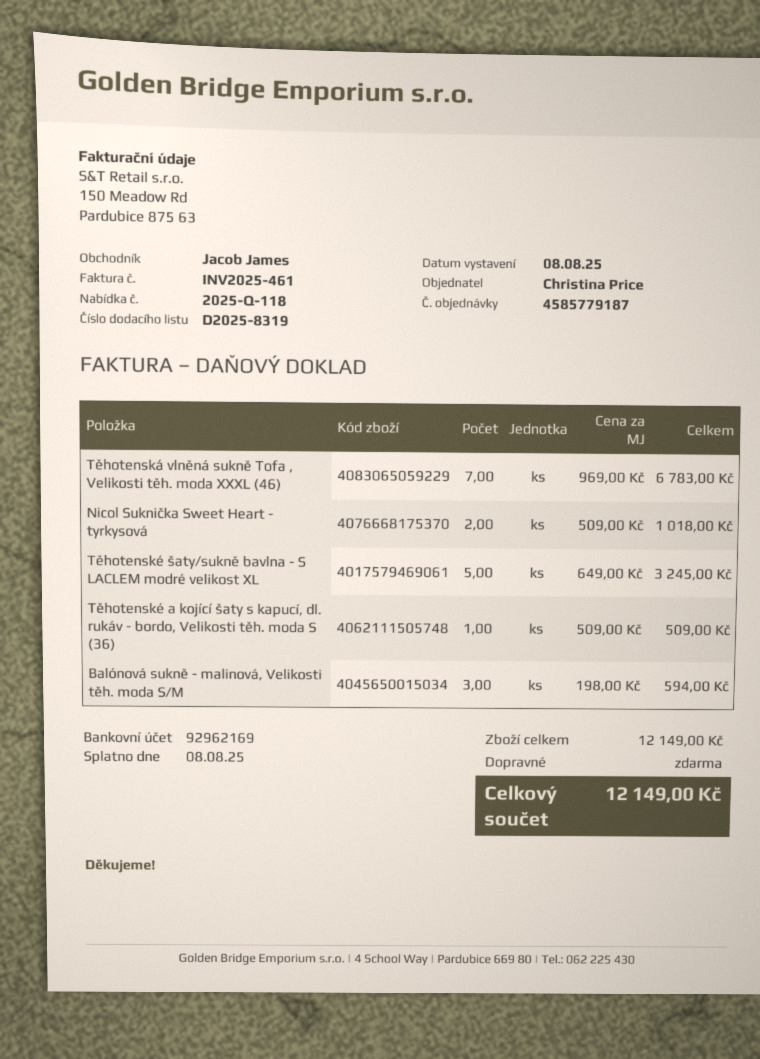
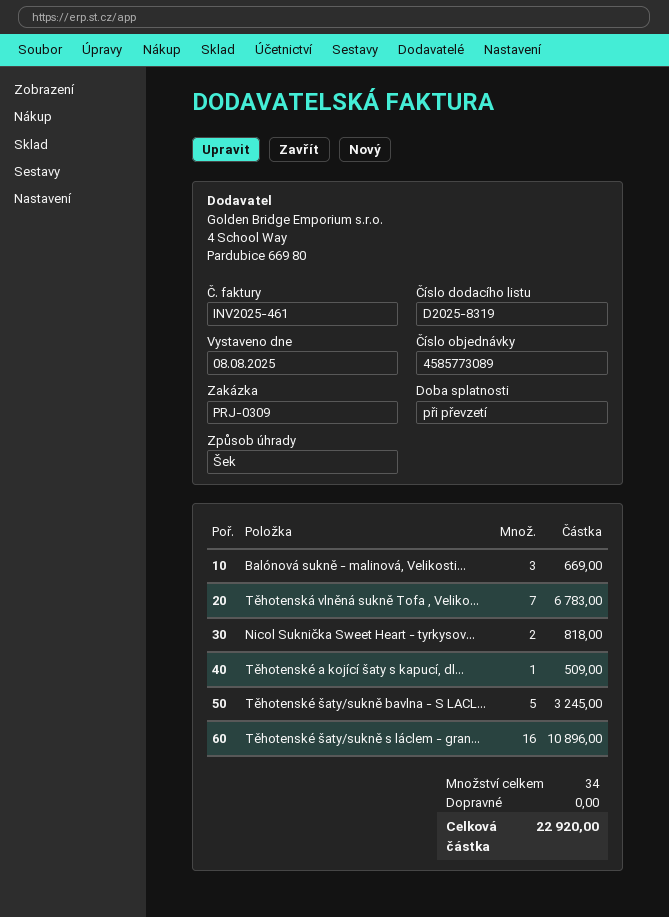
order number: 4585779187 -> 4585773089
Nicol Suknička Sweet Heart - tyrkysová: 2 for 1018.00 -> 2 for 818.00
Balónová sukně - malinová, Velikosti těh. moda S/M: 3 for 594.00 -> 3 for 669.00
Těhotenské šaty/sukně s láclem - gran...: none -> 16 for 10896.00
total: 12149.00 -> 22920.00

